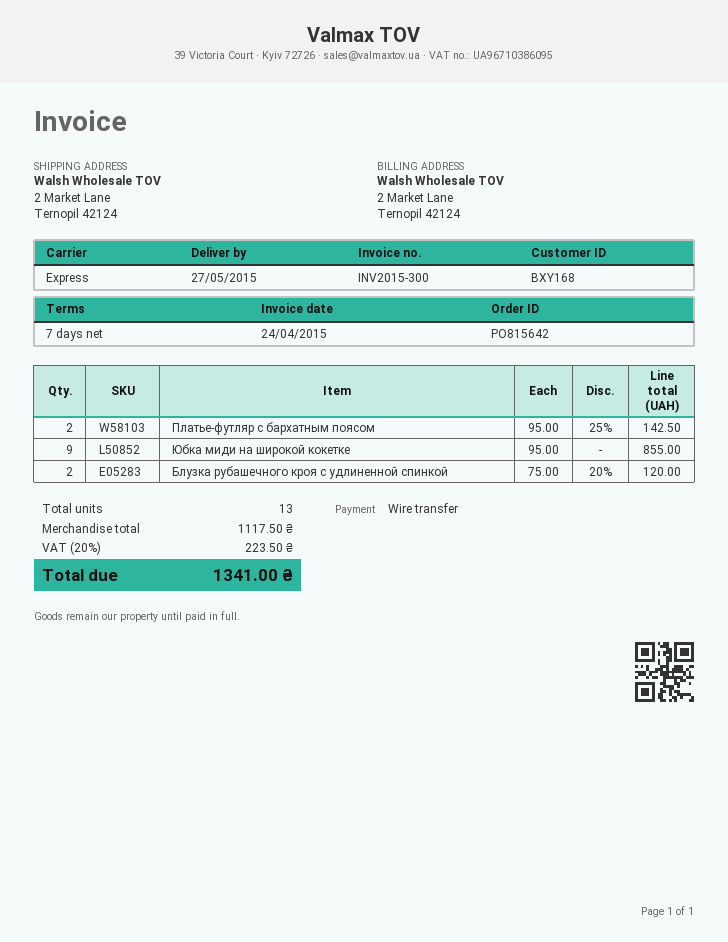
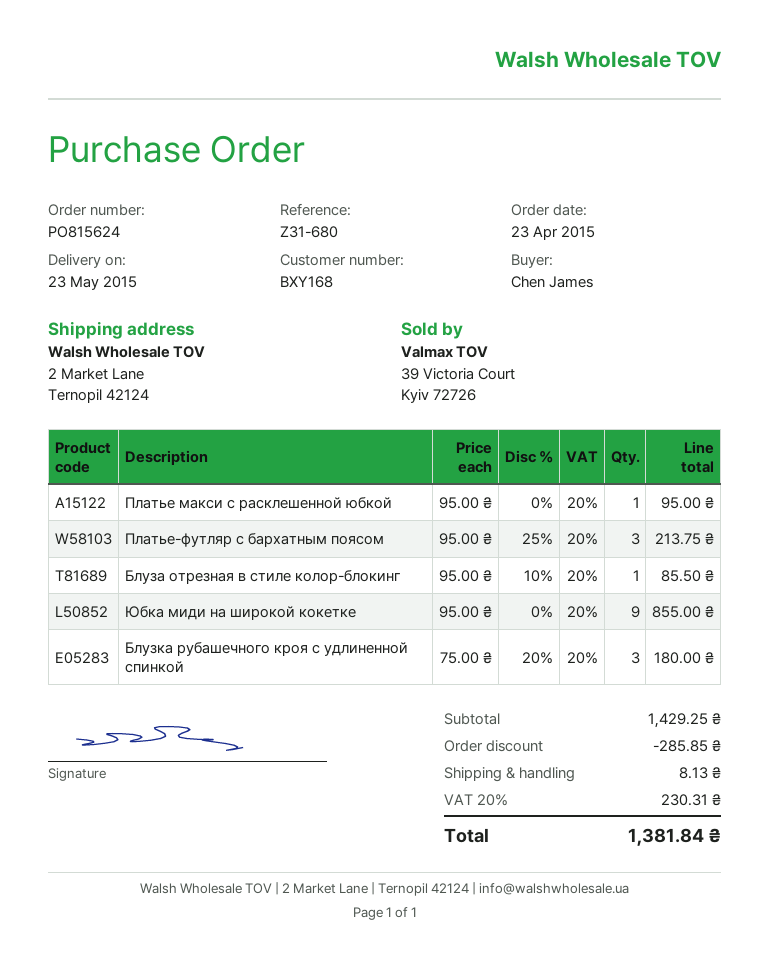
order number: PO815642 -> PO815624
delivery date: 2015-05-27 -> 2015-05-23
Платье-футляр с бархатным поясом: 2 x 95.00 - 25% = 142.50 -> 3 x 95.00 - 25% = 213.75
Блузка рубашечного кроя с удлиненной спинкой: 2 x 75.00 - 20% = 120.00 -> 3 x 75.00 - 20% = 180.00
Платье макси с расклешенной юбкой: none -> 1 x 95.00 = 95.00
Блуза отрезная в стиле колор-блокинг: none -> 1 x 95.00 - 10% = 85.50
subtotal: 1117.50 -> 1429.25
discount: none -> 285.85
shipping: none -> 8.13
tax: 20% = 223.50 -> 20% = 230.31
total: 1341.00 -> 1381.84

